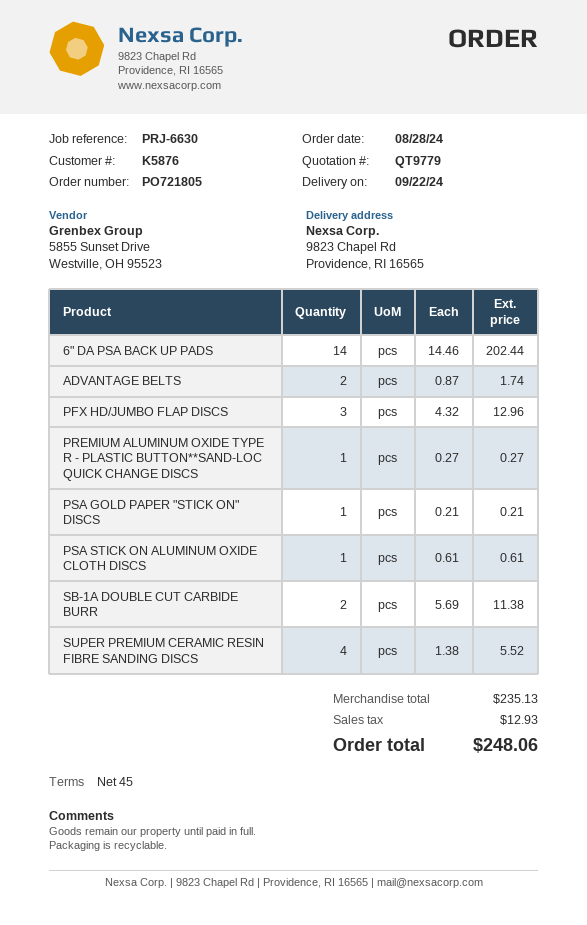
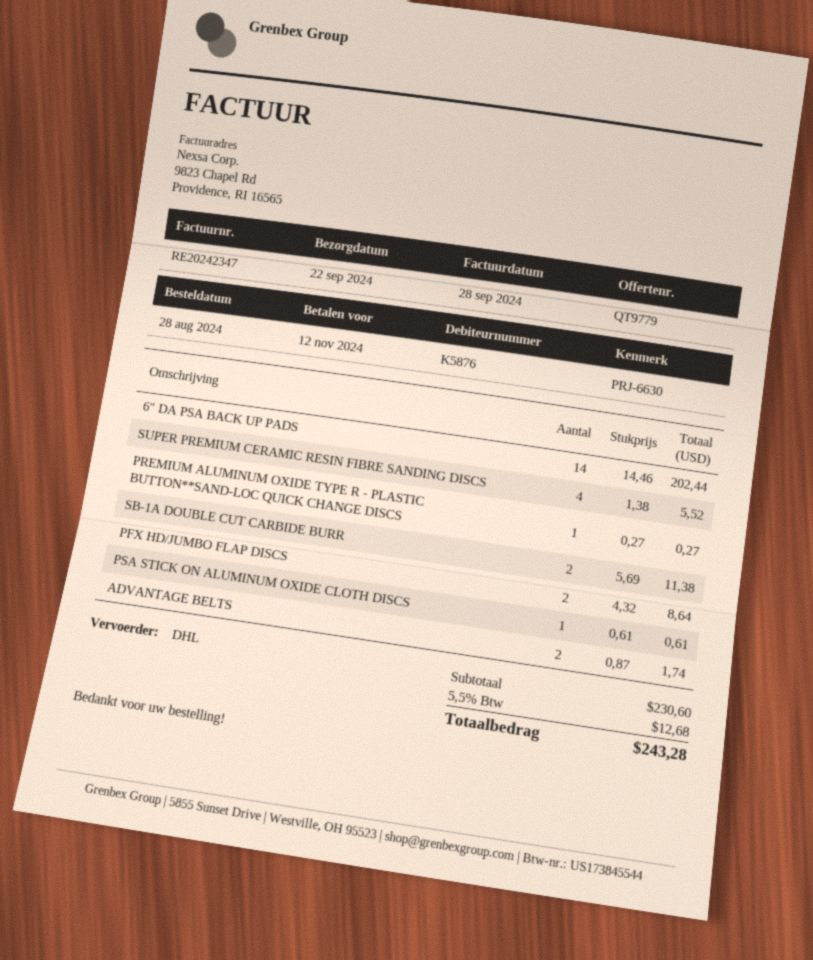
PFX HD/JUMBO FLAP DISCS: 3 x 4.32 = 12.96 -> 2 x 4.32 = 8.64
PSA GOLD PAPER "STICK ON" DISCS: 1 x 0.21 = 0.21 -> none
subtotal: 235.13 -> 230.60
tax: 12.93 -> 12.68
total: 248.06 -> 243.28

